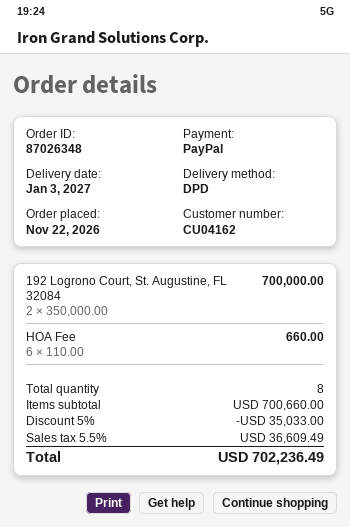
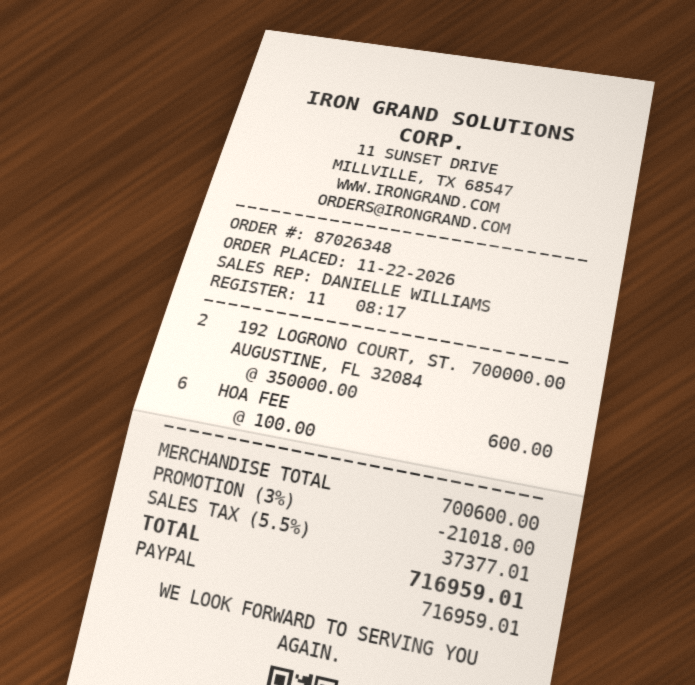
HOA Fee: 6 x 110.00 = 660.00 -> 6 x 100.00 = 600.00
subtotal: 700660.00 -> 700600.00
discount: 5% = 35033.00 -> 3% = 21018.00
tax: 5.5% = 36609.49 -> 5.5% = 37377.01
total: 702236.49 -> 716959.01

